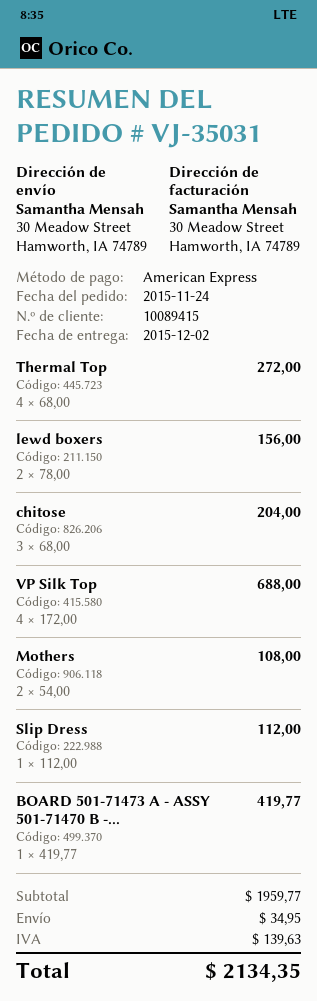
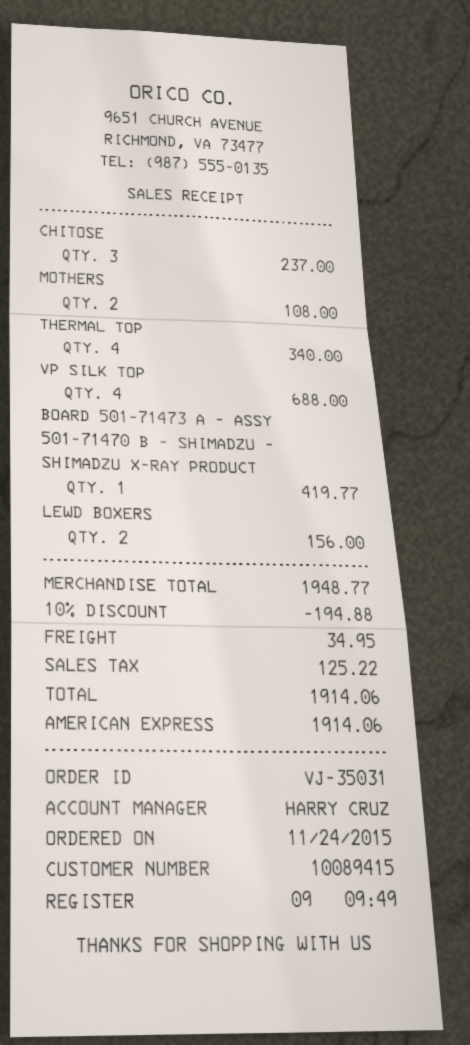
Thermal Top: 4 for 272.00 -> 4 for 340.00
chitose: 3 for 204.00 -> 3 for 237.00
Slip Dress: 1 for 112.00 -> none
subtotal: 1959.77 -> 1948.77
discount: none -> 10% = 194.88
tax: 139.63 -> 125.22
total: 2134.35 -> 1914.06

